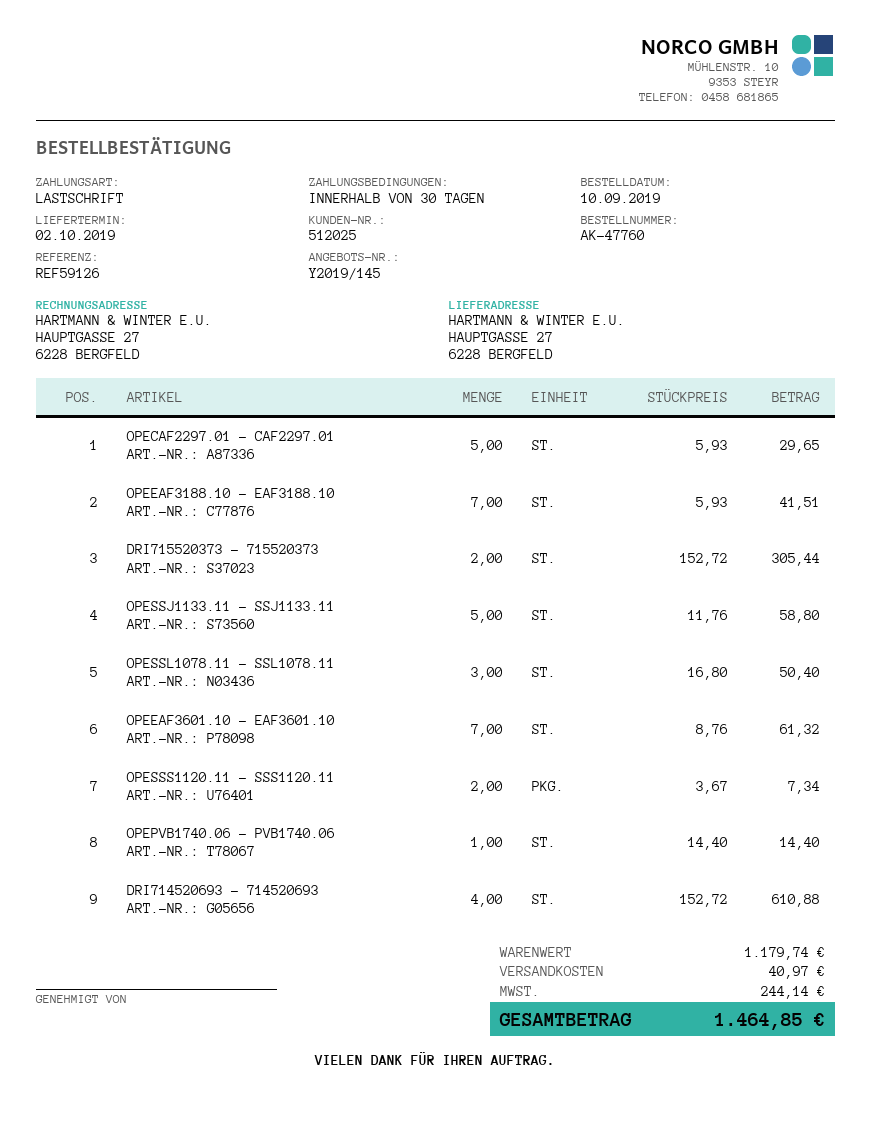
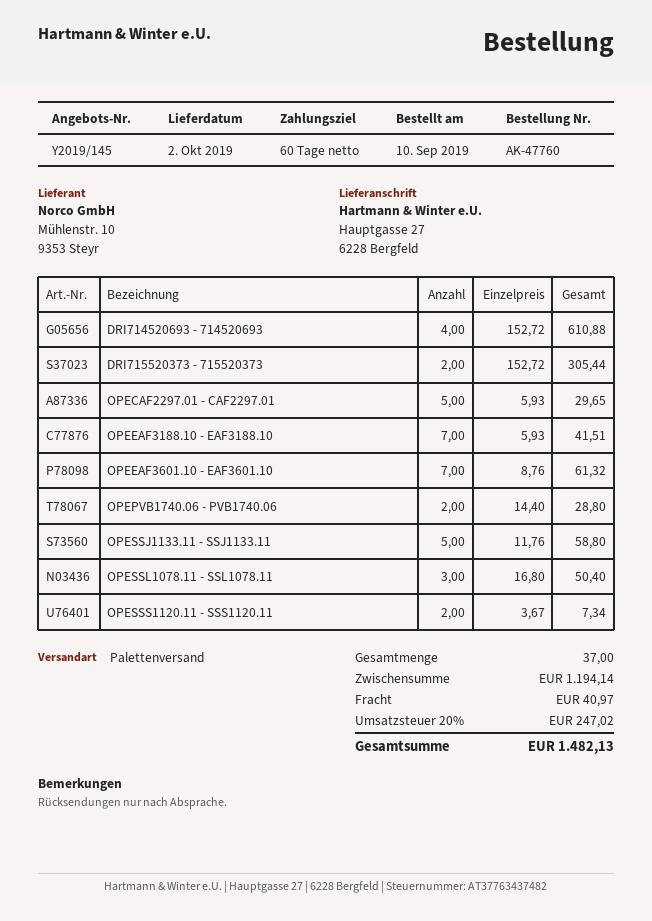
payment terms: 30 days -> 60 days
OPEPVB1740.06 - PVB1740.06: 1 x 14.40 = 14.40 -> 2 x 14.40 = 28.80
subtotal: 1179.74 -> 1194.14
tax: 244.14 -> 247.02
total: 1464.85 -> 1482.13

